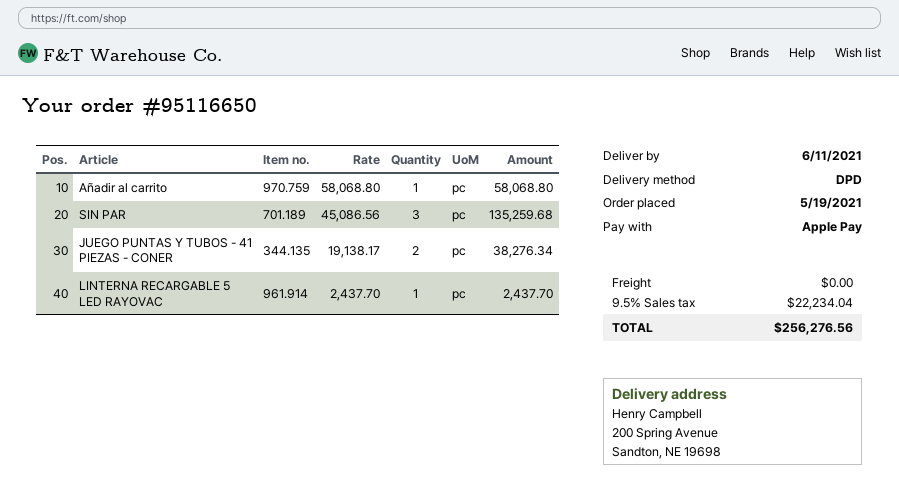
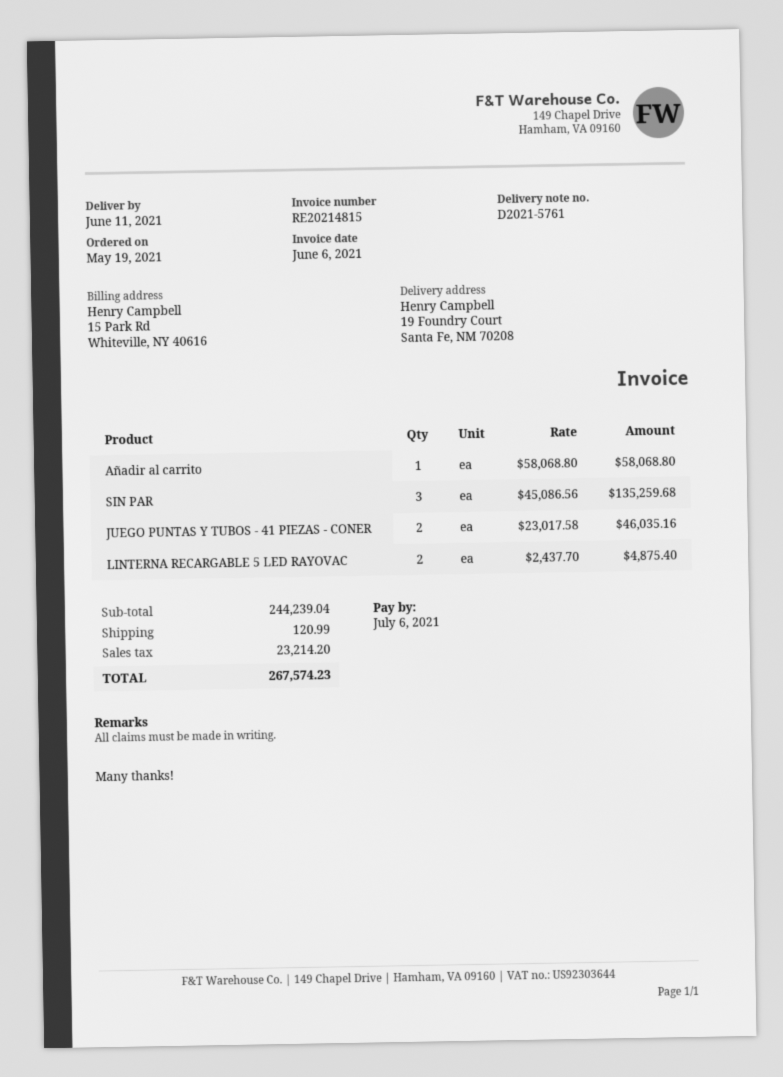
ship to: 200 Spring Avenue, Sandton, NE 19698 -> 19 Foundry Court, Santa Fe, NM 70208
JUEGO PUNTAS Y TUBOS - 41 PIEZAS - CONER: 2 x 19138.17 = 38276.34 -> 2 x 23017.58 = 46035.16
LINTERNA RECARGABLE 5 LED RAYOVAC: 1 x 2437.70 = 2437.70 -> 2 x 2437.70 = 4875.40
shipping: 0.00 -> 120.99
tax: 22234.04 -> 23214.20
total: 256276.56 -> 267574.23

